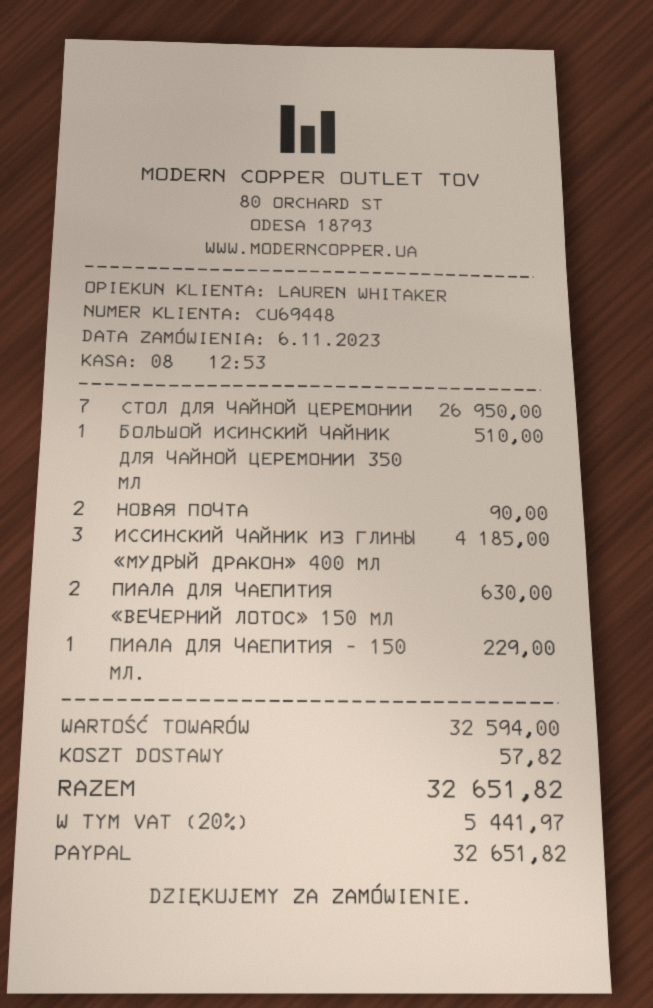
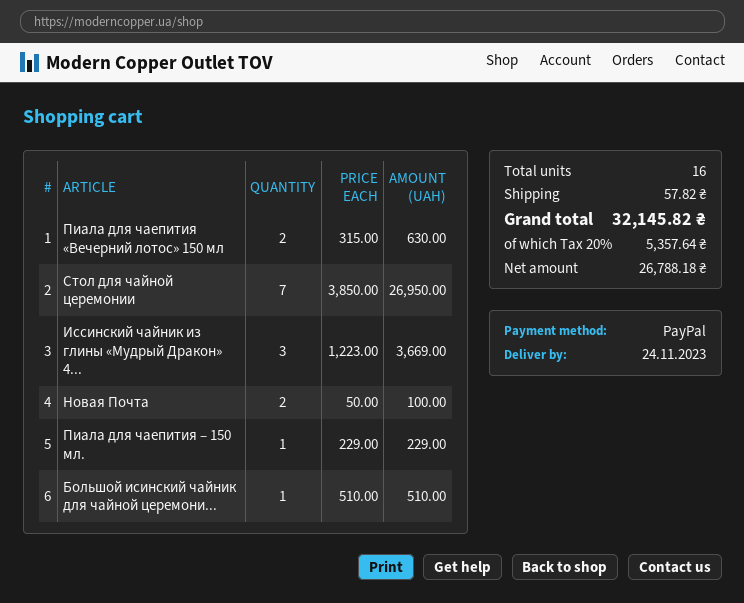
НОВАЯ ПОЧТА: 2 for 90.00 -> 2 for 100.00
ИССИНСКИЙ ЧАЙНИК ИЗ ГЛИНЫ «МУДРЫЙ ДРАКОН» 400 МЛ: 3 for 4185.00 -> 3 for 3669.00
tax: 20% = 5441.97 -> 20% = 5357.64
total: 32651.82 -> 32145.82

